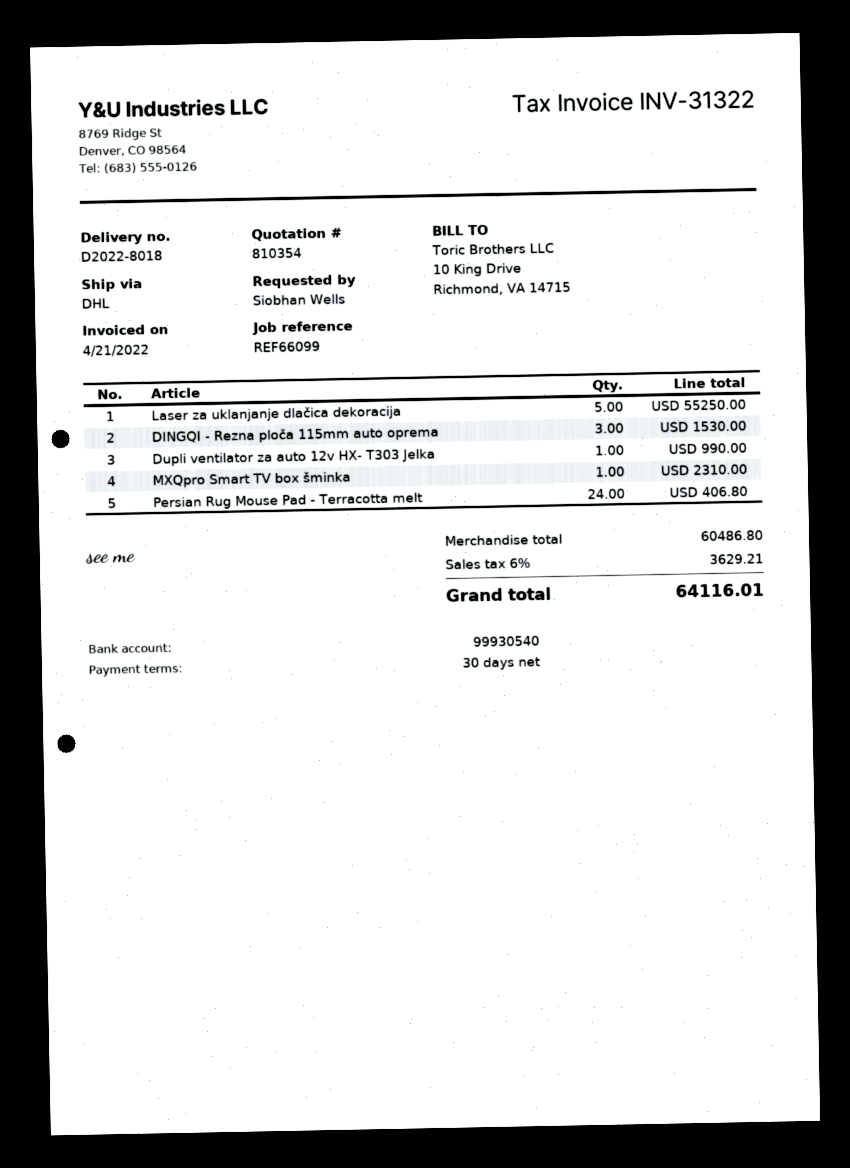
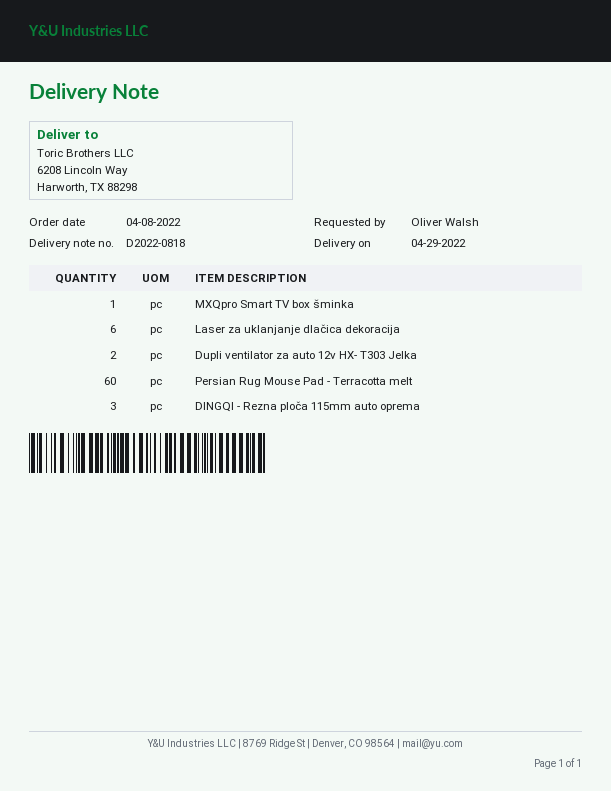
delivery note number: D2022-8018 -> D2022-0818
ordered by: Siobhan Wells -> Oliver Walsh
Laser za uklanjanje dlačica dekoracija: 5 -> 6
Dupli ventilator za auto 12v HX- T303 Jelka: 1 -> 2
Persian Rug Mouse Pad - Terracotta melt: 24 -> 60

